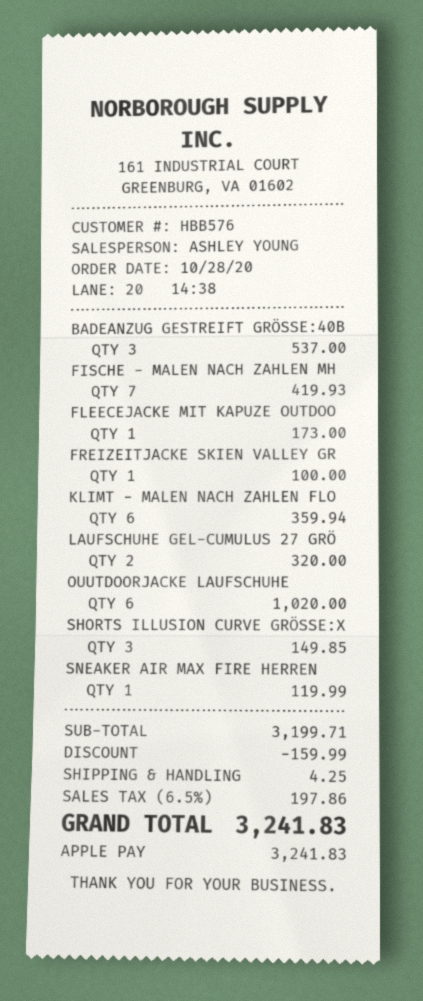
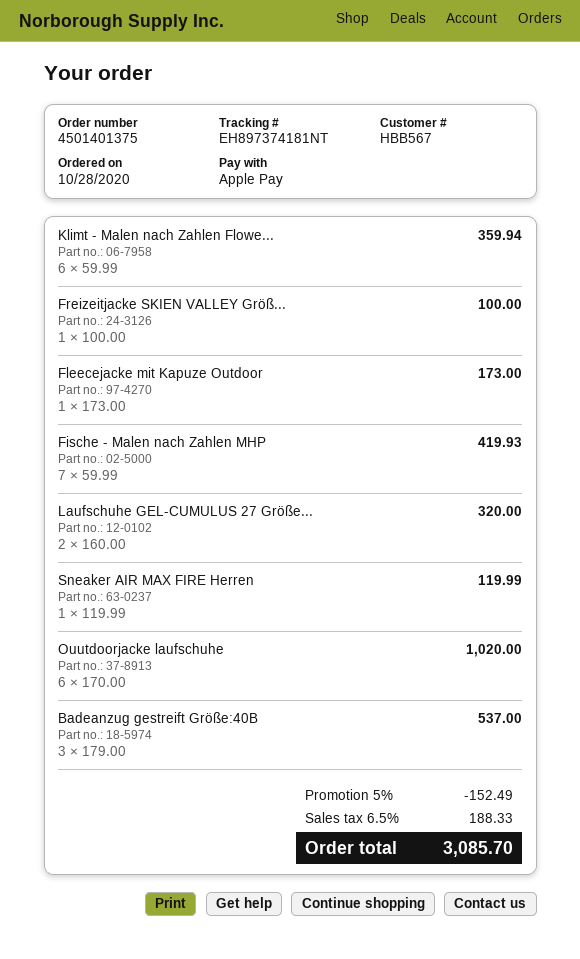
customer number: HBB576 -> HBB567
SHORTS ILLUSION CURVE GRÖSSE:X: 3 for 149.85 -> none
discount: 159.99 -> 152.49
shipping: 4.25 -> none
tax: 6.5% = 197.86 -> 6.5% = 188.33
total: 3241.83 -> 3085.70

